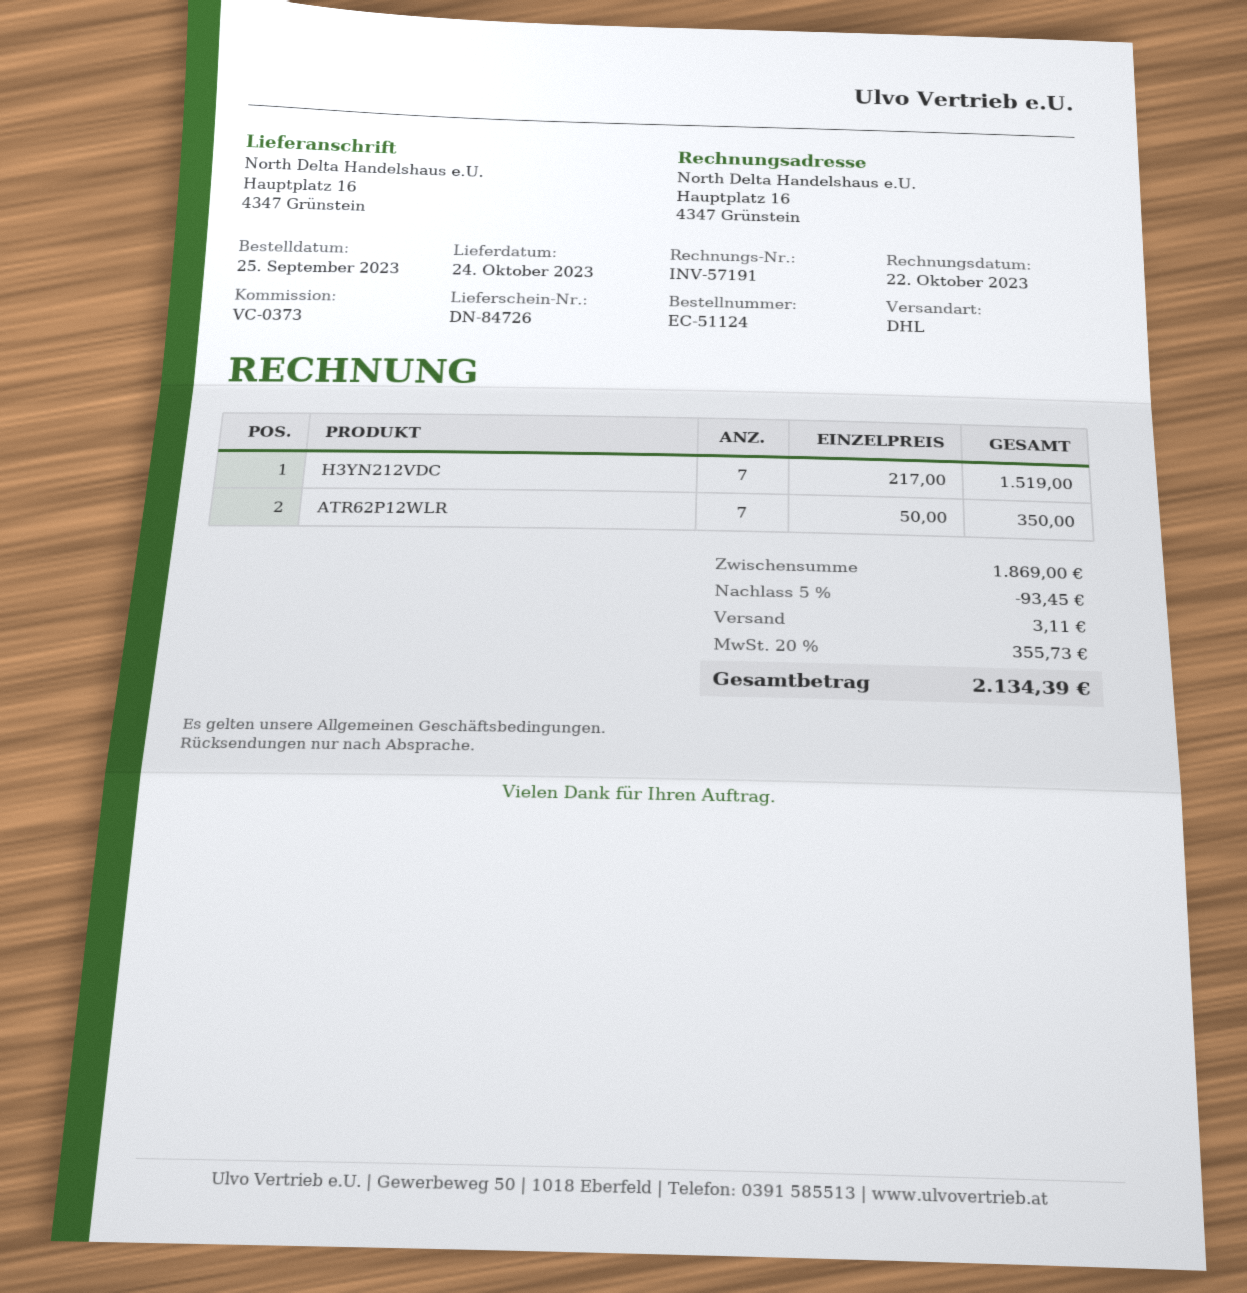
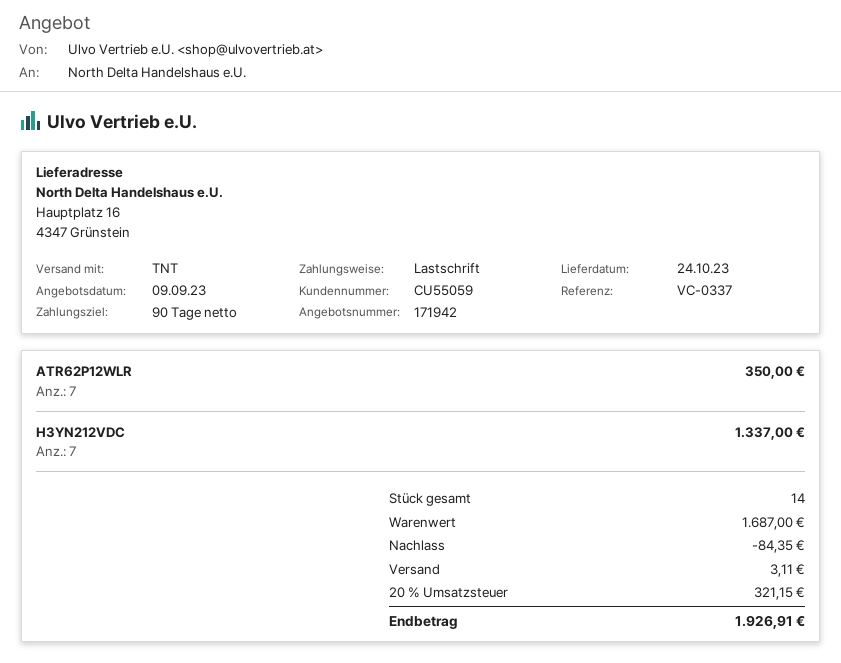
reference: VC-0373 -> VC-0337
shipping method: DHL -> TNT
H3YN212VDC: 7 for 1519.00 -> 7 for 1337.00
subtotal: 1869.00 -> 1687.00
discount: 93.45 -> 84.35
tax: 20% = 355.73 -> 20% = 321.15
total: 2134.39 -> 1926.91

